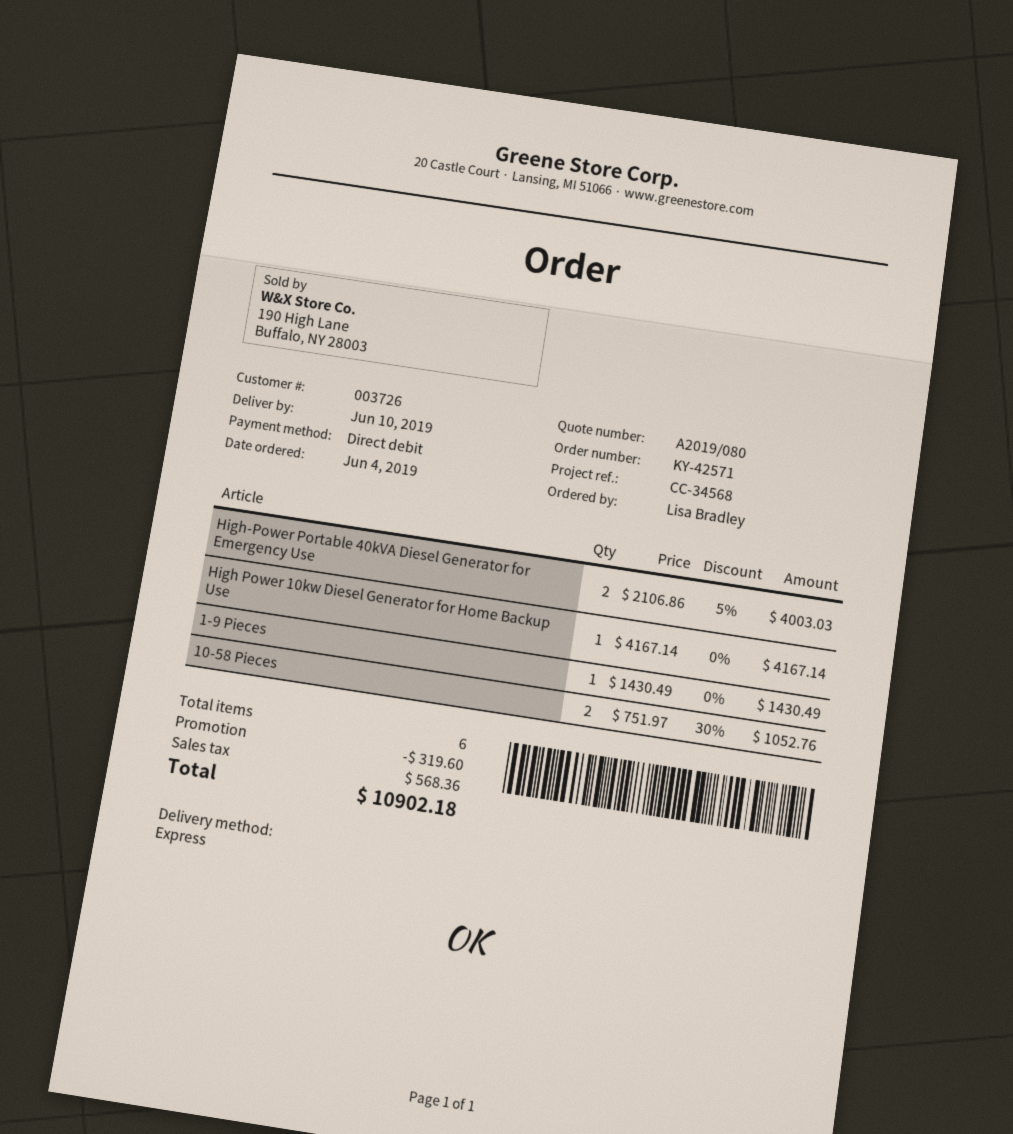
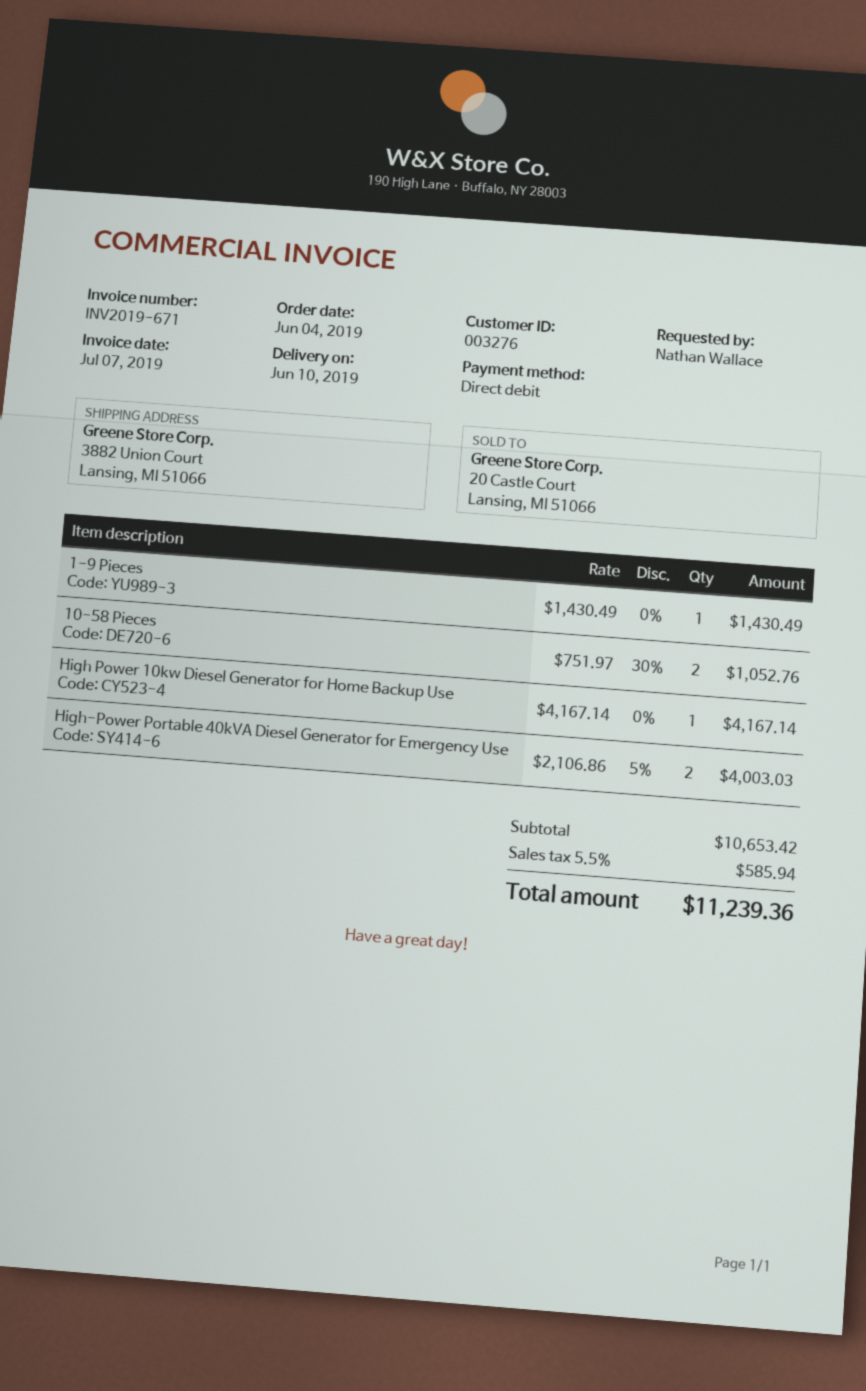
customer number: 003726 -> 003276
ordered by: Lisa Bradley -> Nathan Wallace
discount: 319.60 -> none
tax: 568.36 -> 585.94
total: 10902.18 -> 11239.36

